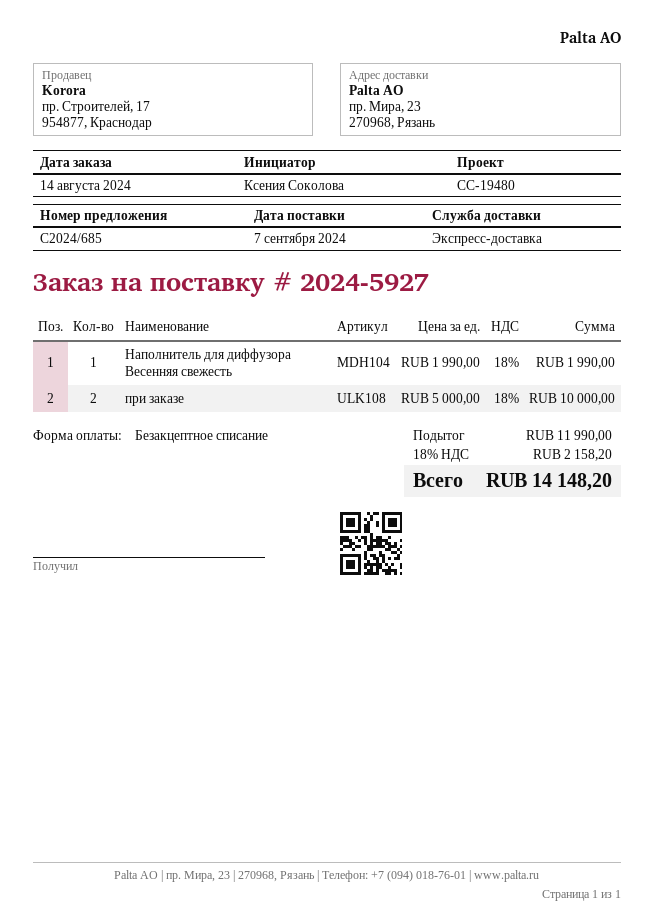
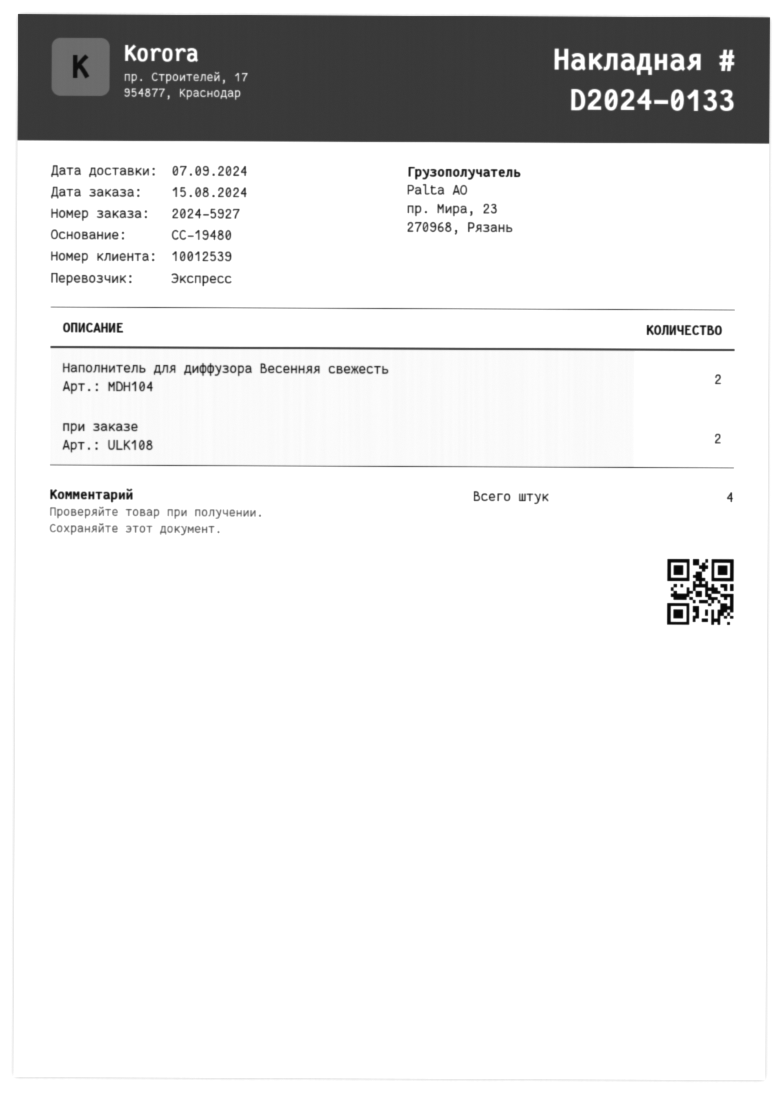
order date: 2024-08-14 -> 2024-08-15
Наполнитель для диффузора Весенняя свежесть: 1 -> 2

